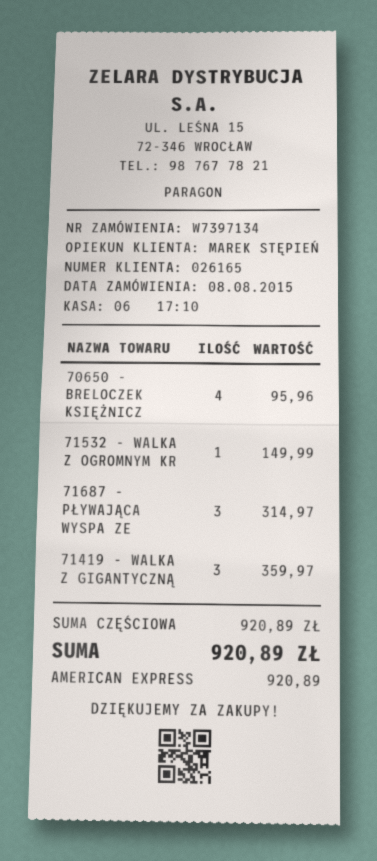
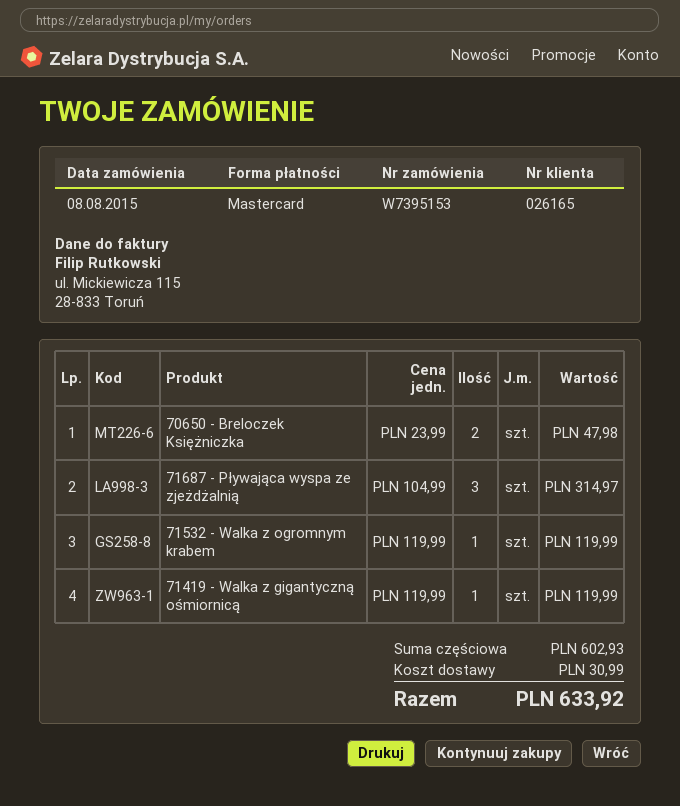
order number: W7397134 -> W7395153
payment method: American Express -> Mastercard
70650 - BRELOCZEK KSIĘŻNICZ: 4 for 95.96 -> 2 for 47.98
71532 - WALKA Z OGROMNYM KR: 1 for 149.99 -> 1 for 119.99
71419 - WALKA Z GIGANTYCZNĄ: 3 for 359.97 -> 1 for 119.99
subtotal: 920.89 -> 602.93
shipping: none -> 30.99
total: 920.89 -> 633.92

